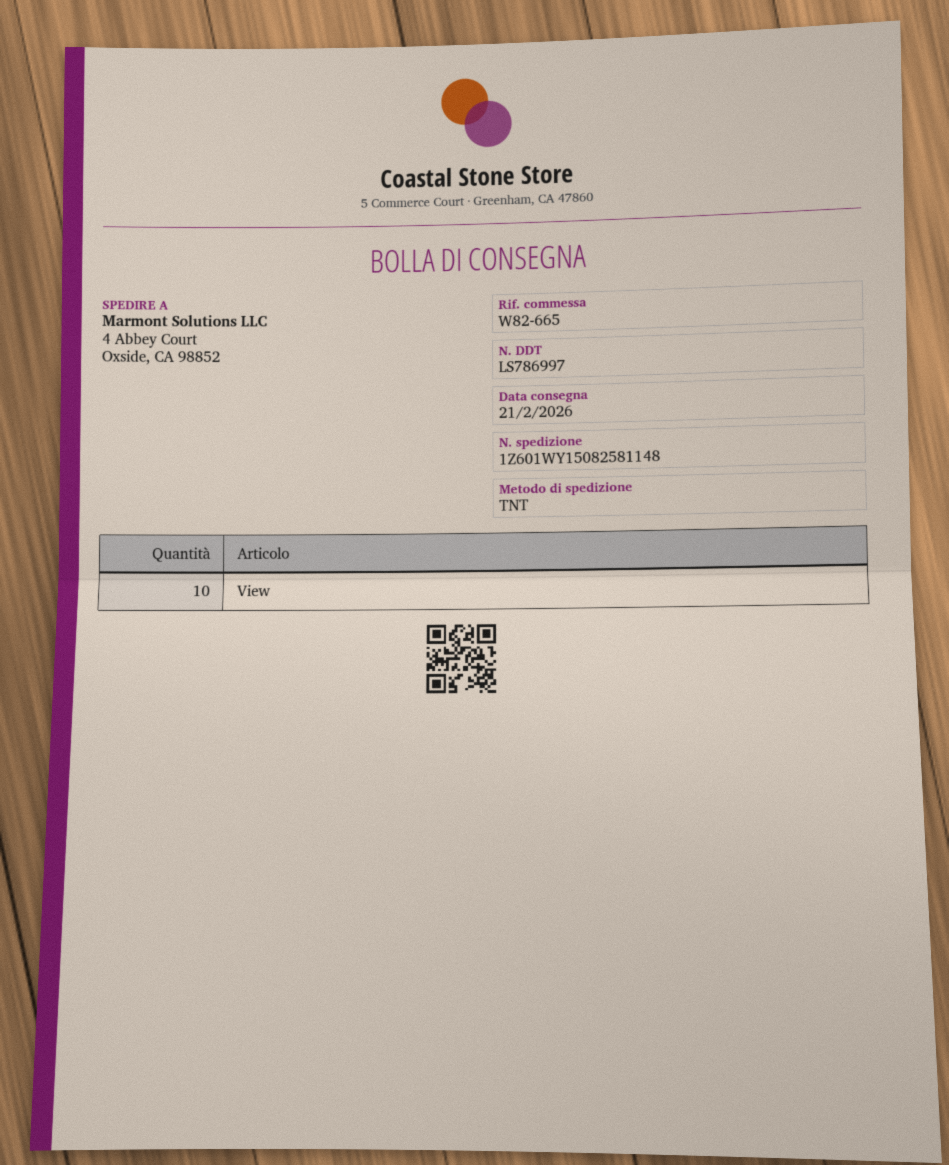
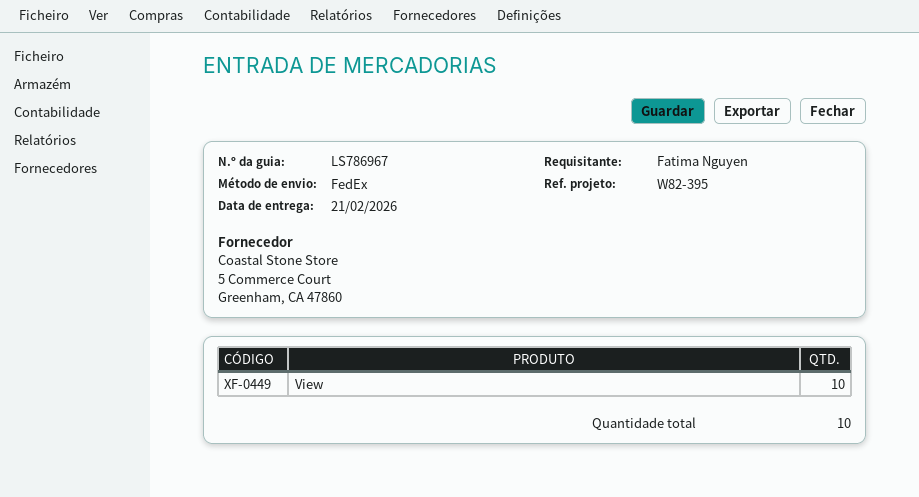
delivery note number: LS786997 -> LS786967
reference: W82-665 -> W82-395
shipping method: TNT -> FedEx

